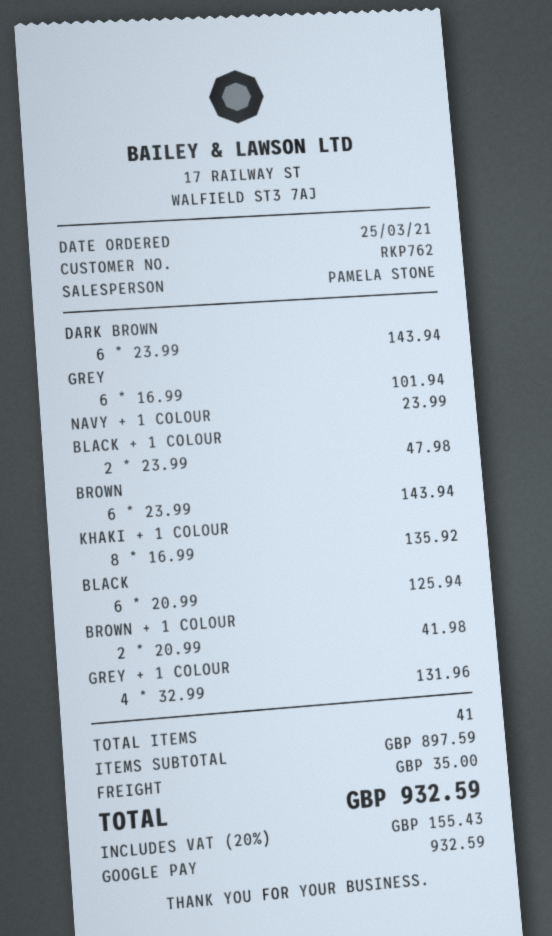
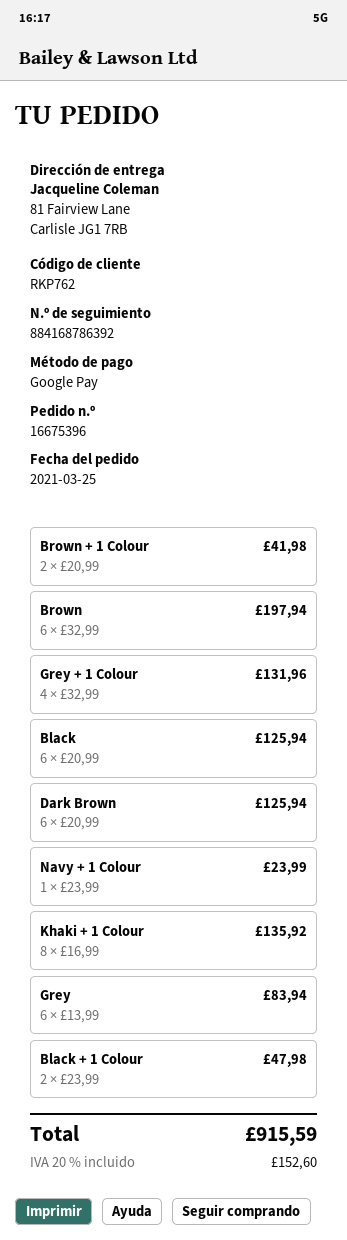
DARK BROWN: 6 x 23.99 = 143.94 -> 6 x 20.99 = 125.94
GREY: 6 x 16.99 = 101.94 -> 6 x 13.99 = 83.94
BROWN: 6 x 23.99 = 143.94 -> 6 x 32.99 = 197.94
shipping: 35.00 -> none
tax: 20% = 155.43 -> 20% = 152.60
total: 932.59 -> 915.59

